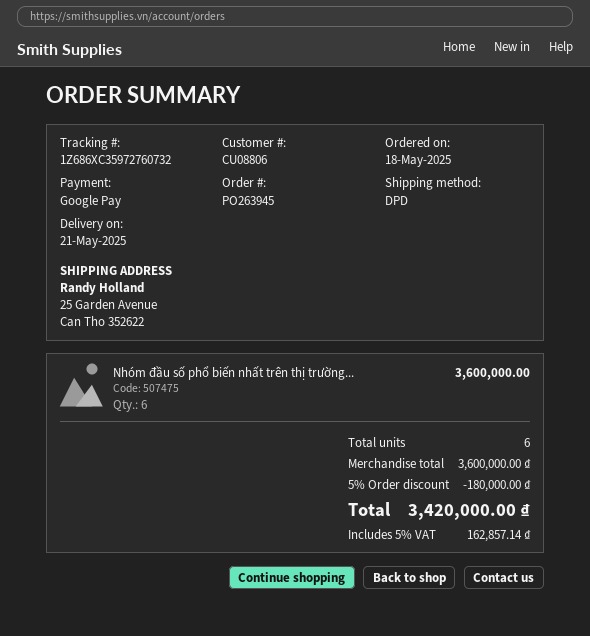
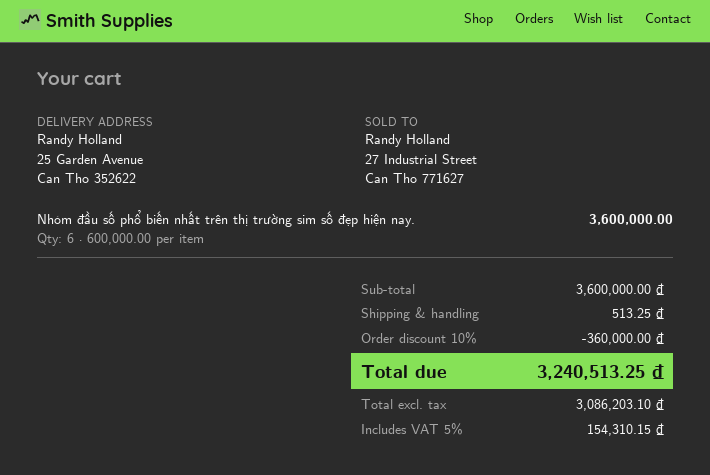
discount: 5% = 180000.00 -> 10% = 360000.00
shipping: none -> 513.25
tax: 5% = 162857.14 -> 5% = 154310.15
total: 3420000.00 -> 3240513.25

